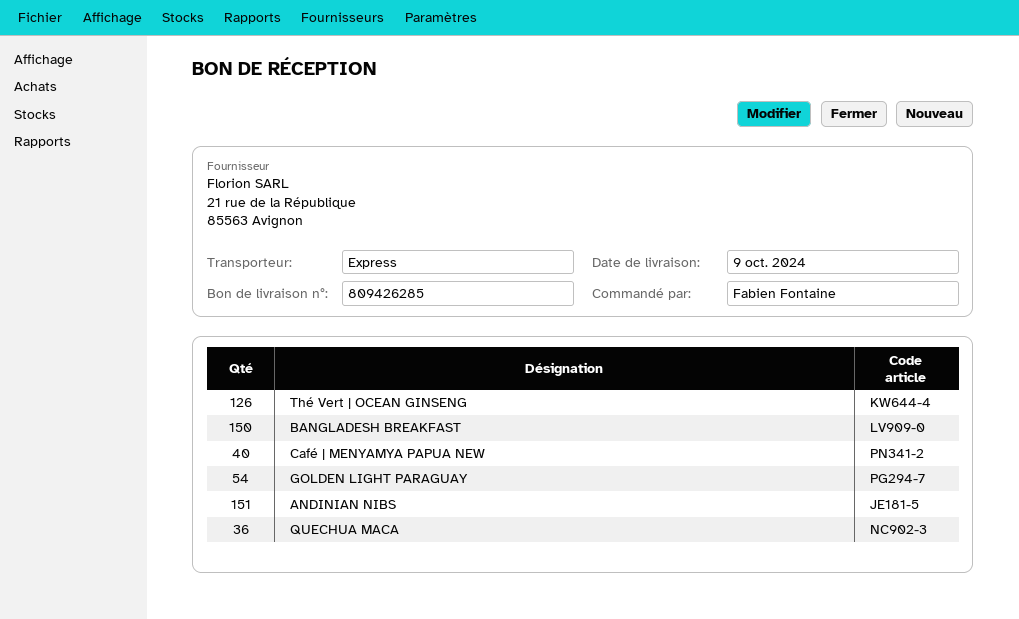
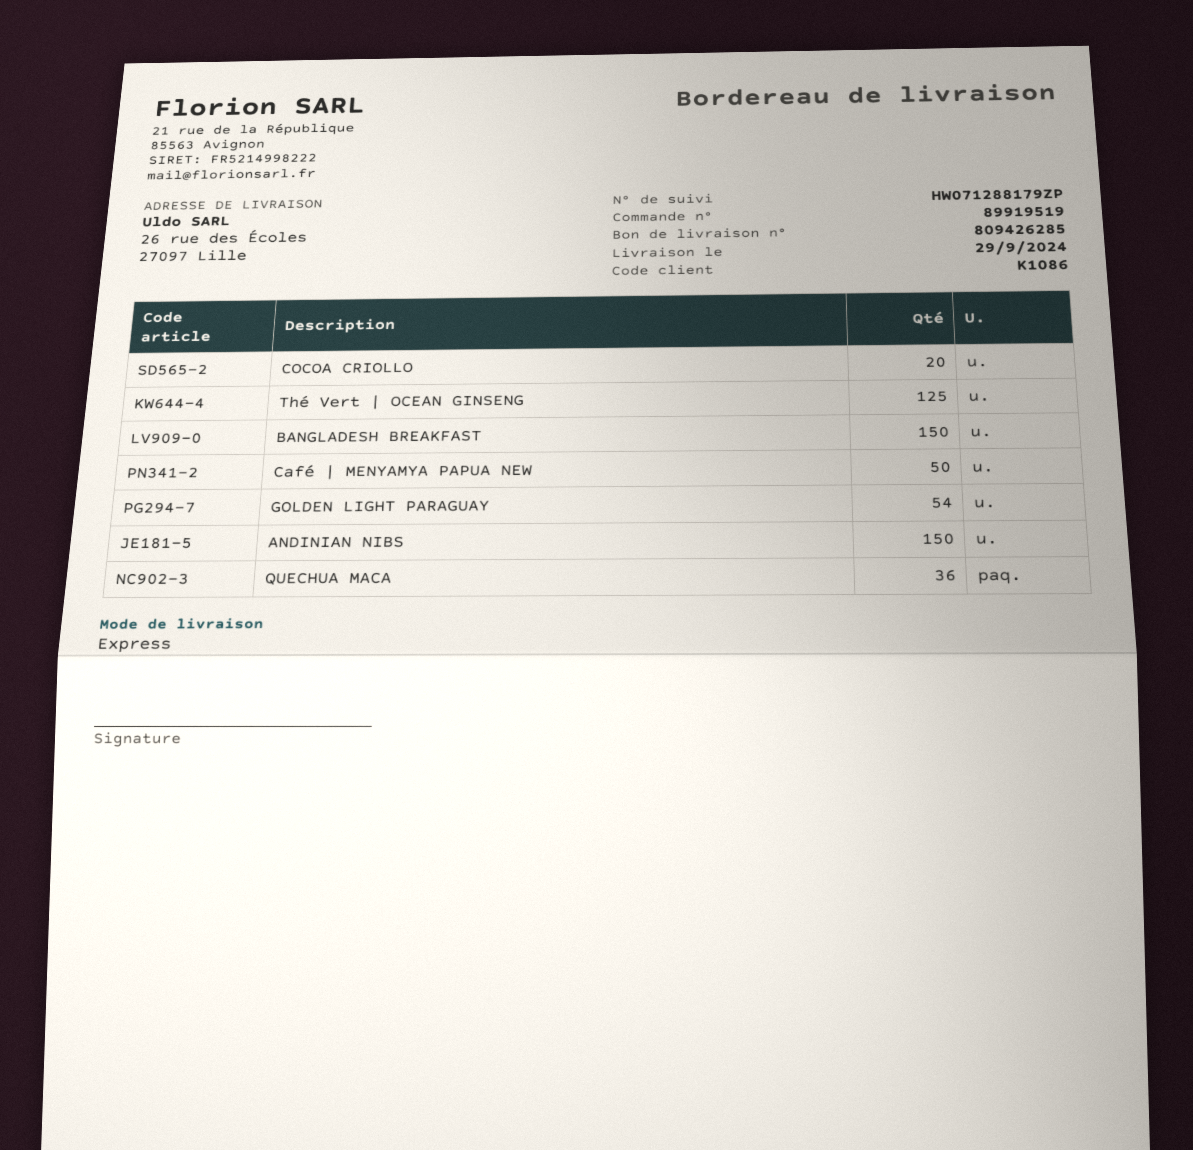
delivery date: 2024-10-09 -> 2024-09-29
Thé Vert | OCEAN GINSENG: 126 -> 125
Café | MENYAMYA PAPUA NEW: 40 -> 50
ANDINIAN NIBS: 151 -> 150
COCOA CRIOLLO: none -> 20

